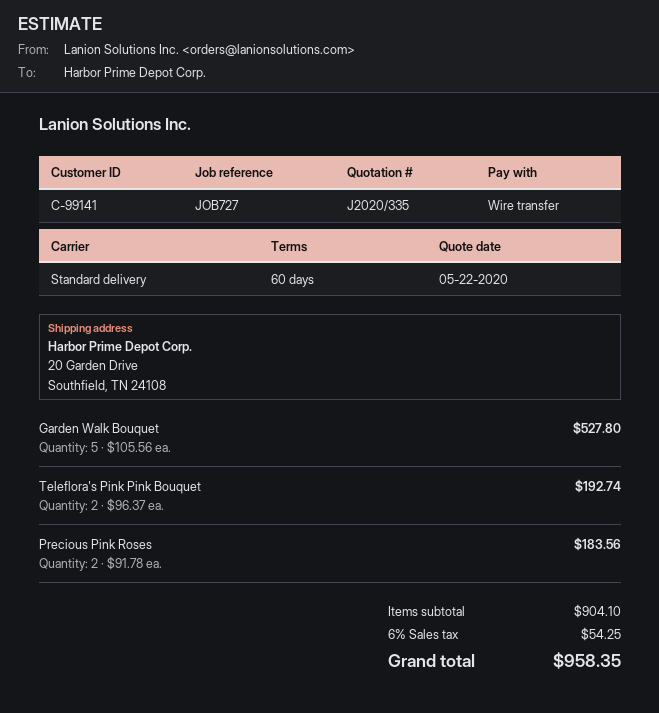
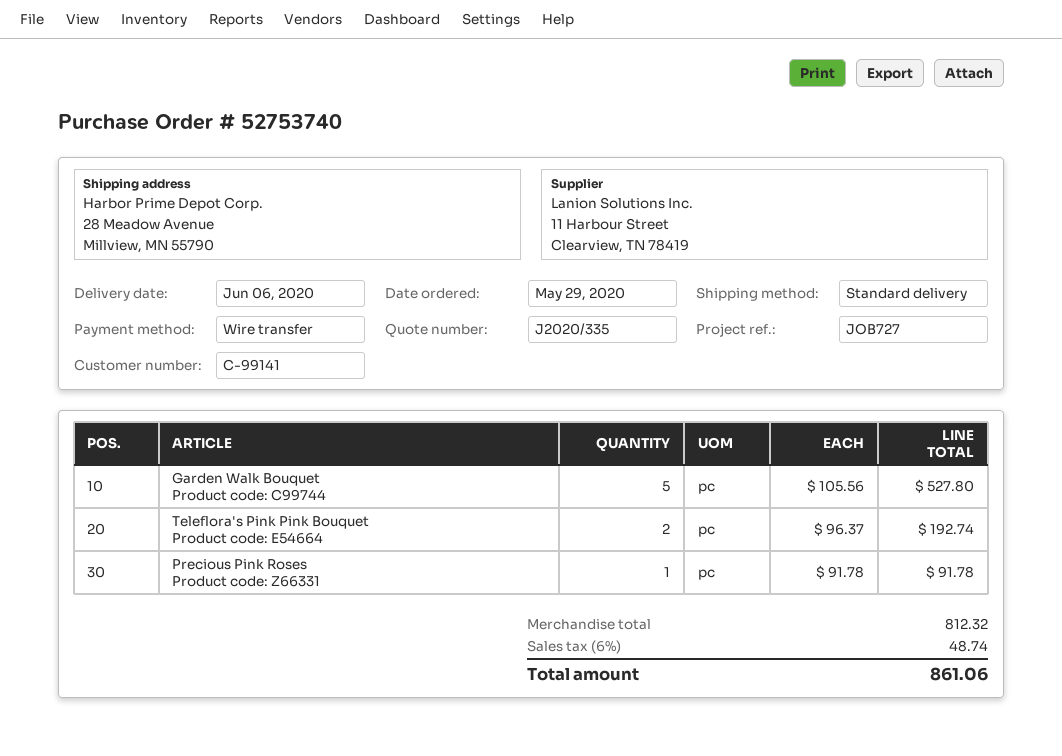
ship to: 20 Garden Drive, Southfield, TN 24108 -> 28 Meadow Avenue, Millview, MN 55790
Precious Pink Roses: 2 x 91.78 = 183.56 -> 1 x 91.78 = 91.78
subtotal: 904.10 -> 812.32
tax: 6% = 54.25 -> 6% = 48.74
total: 958.35 -> 861.06

